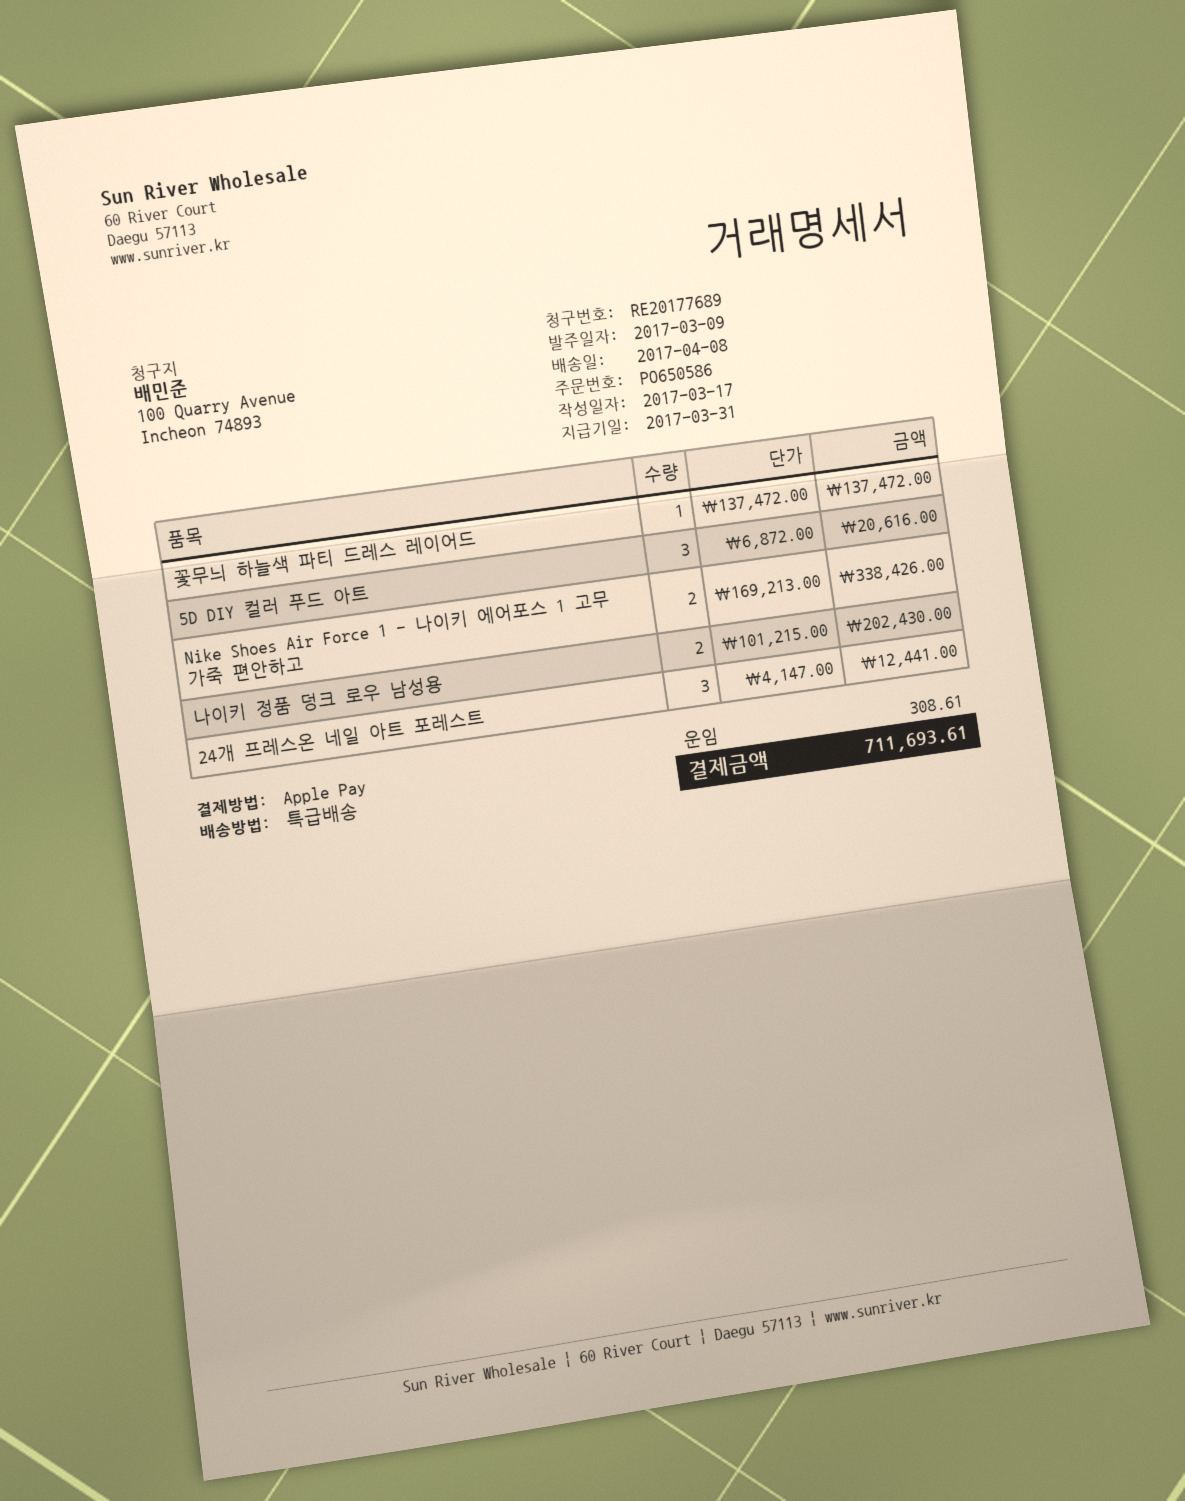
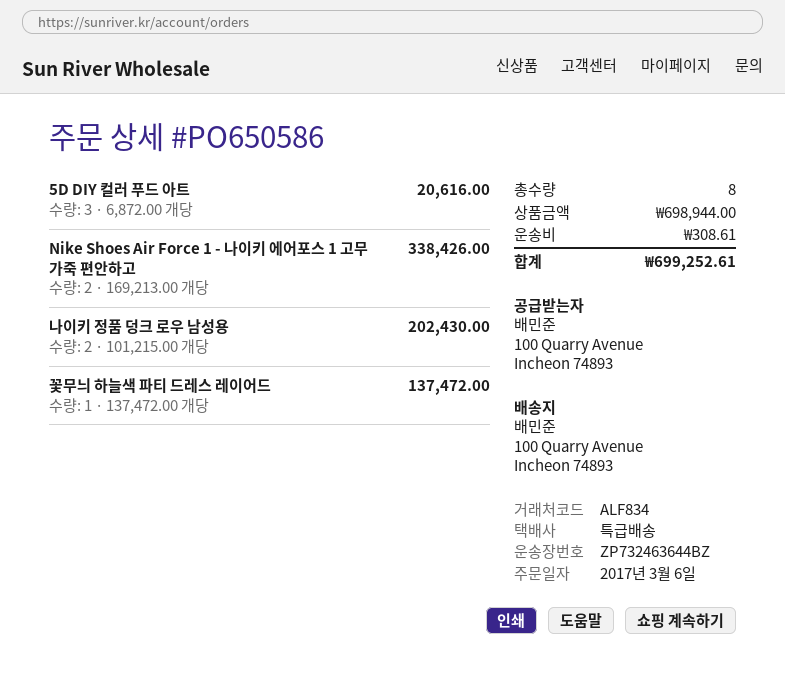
order date: 2017-03-09 -> 2017-03-06
24개 프레스온 네일 아트 포레스트: 3 x 4147.00 = 12441.00 -> none
total: 711693.61 -> 699252.61

